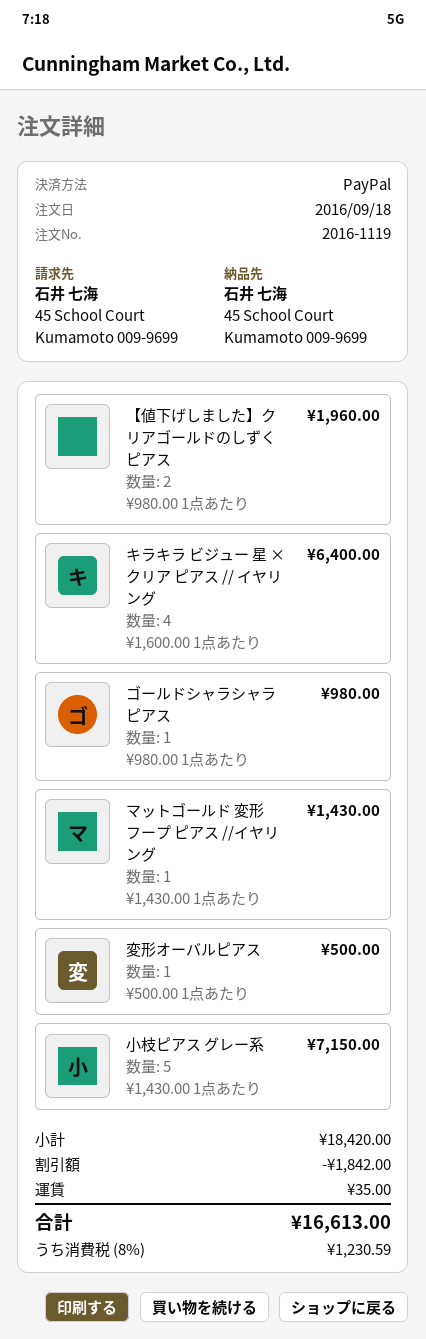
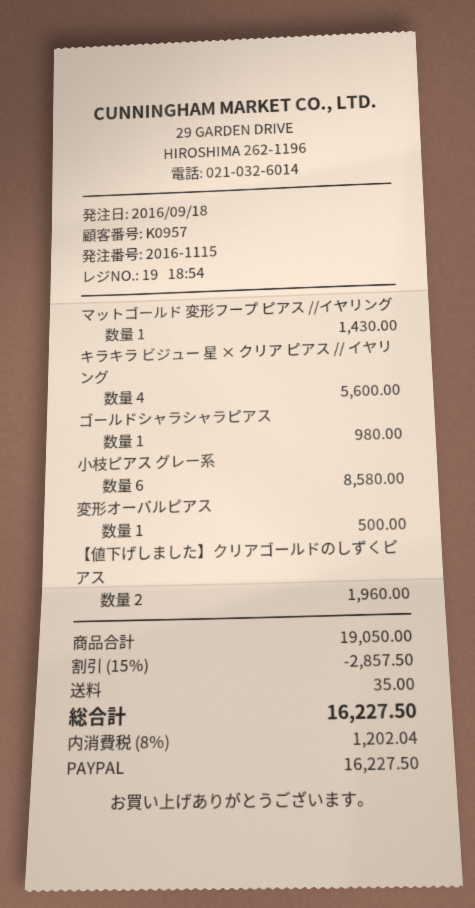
order number: 2016-1119 -> 2016-1115
キラキラ ビジュー 星 × クリア ピアス // イヤリング: 4 for 6400.00 -> 4 for 5600.00
小枝ピアス グレー系: 5 for 7150.00 -> 6 for 8580.00
subtotal: 18420.00 -> 19050.00
discount: 1842.00 -> 2857.50
tax: 8% = 1230.59 -> 8% = 1202.04
total: 16613.00 -> 16227.50

